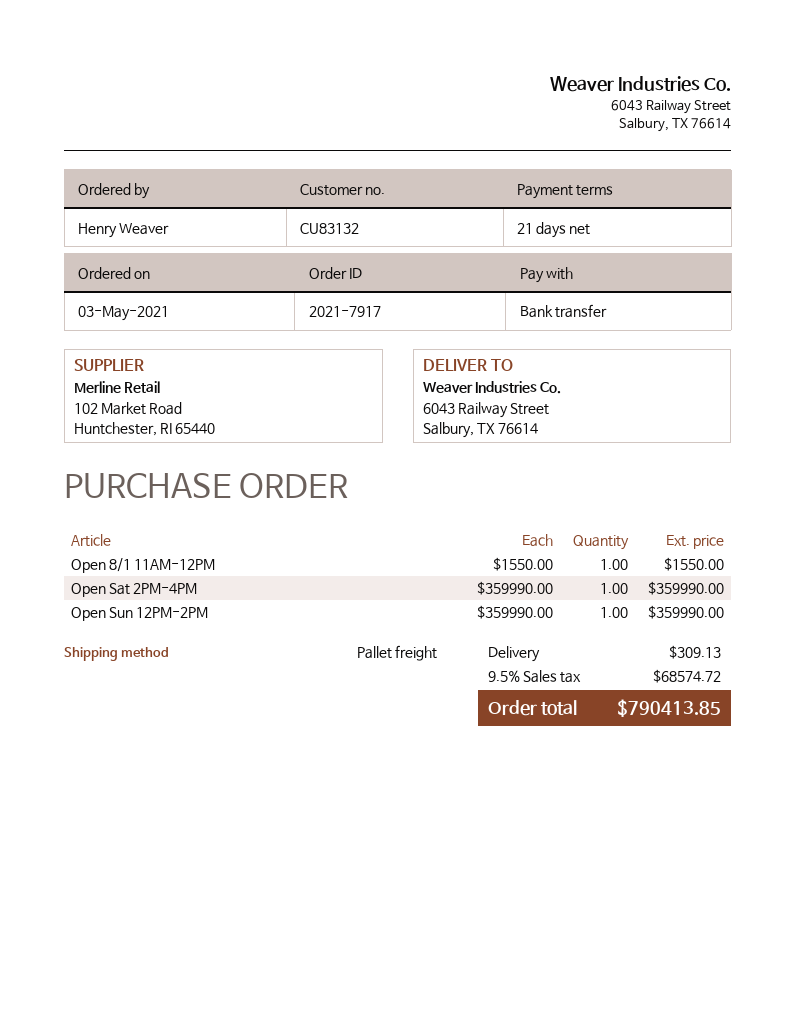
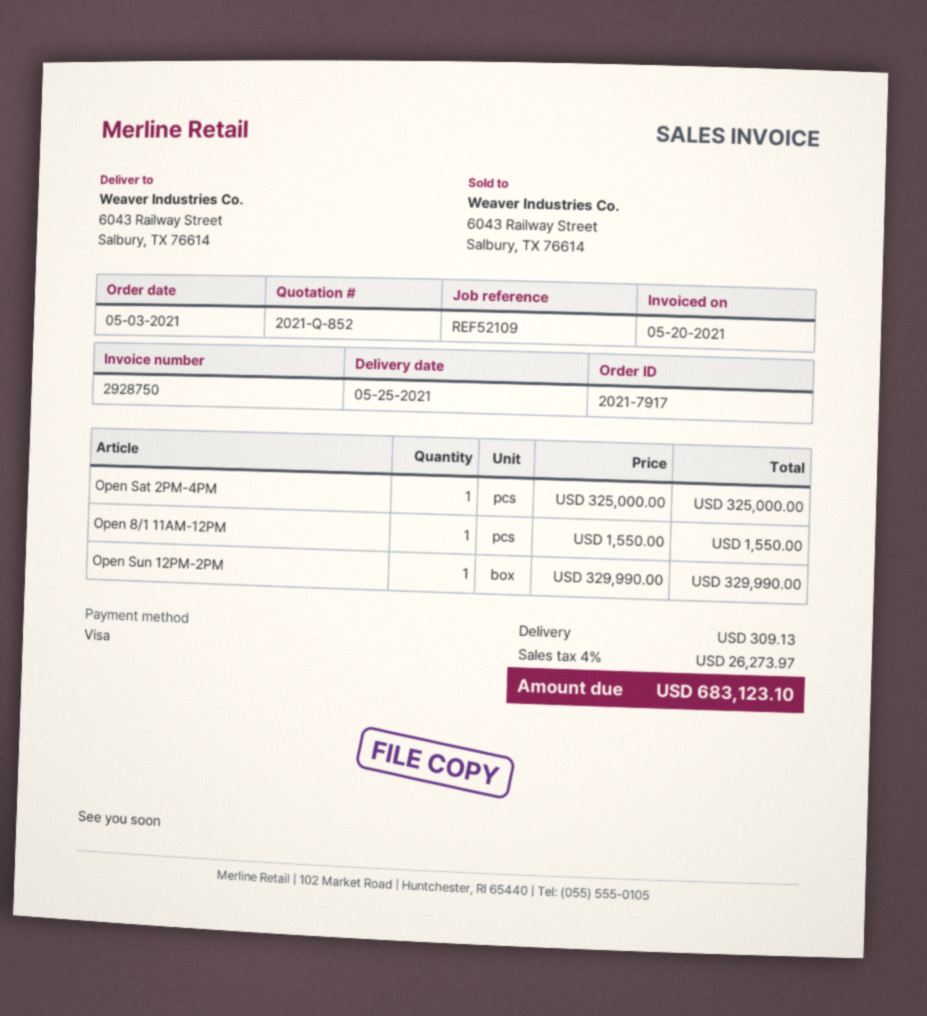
payment method: bank transfer -> Visa
Open Sat 2PM-4PM: 1 x 359990.00 = 359990.00 -> 1 x 325000.00 = 325000.00
Open Sun 12PM-2PM: 1 x 359990.00 = 359990.00 -> 1 x 329990.00 = 329990.00
tax: 9.5% = 68574.72 -> 4% = 26273.97
total: 790413.85 -> 683123.10

